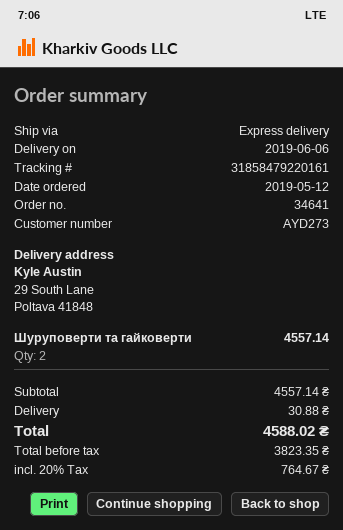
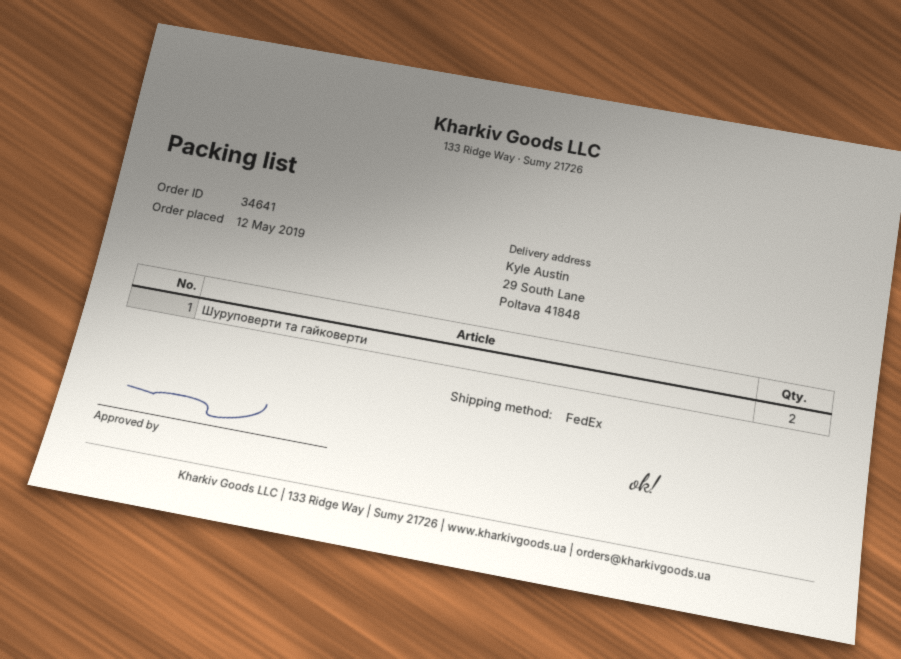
shipping method: express -> FedEx

